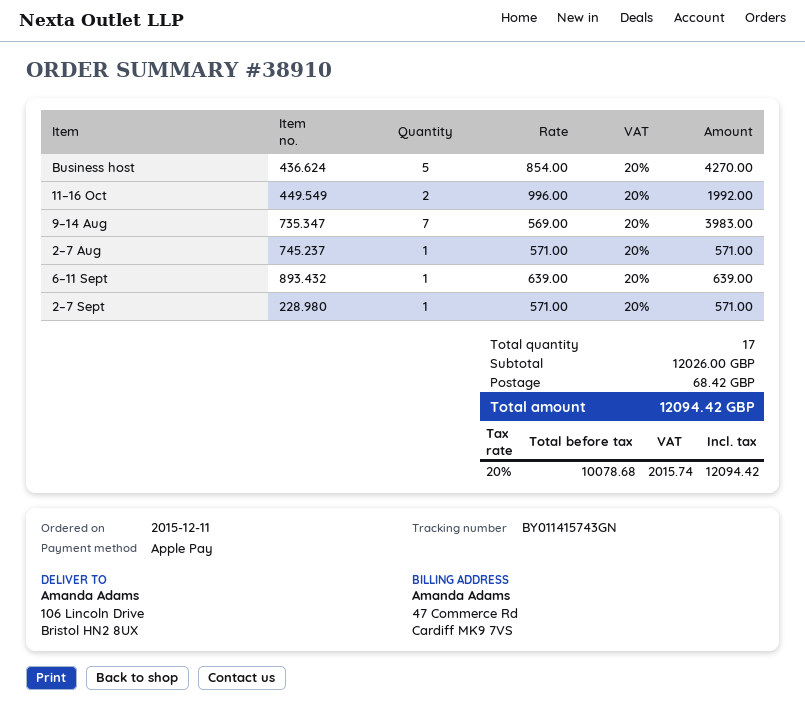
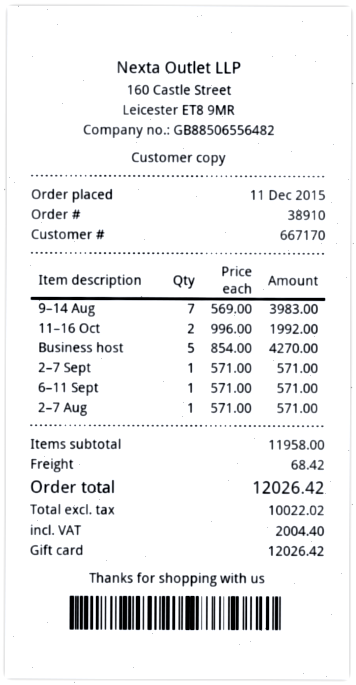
payment method: Apple Pay -> gift card
6–11 Sept: 1 x 639.00 = 639.00 -> 1 x 571.00 = 571.00
subtotal: 12026.00 -> 11958.00
net: 10078.68 -> 10022.02
tax: 2015.74 -> 2004.40
total: 12094.42 -> 12026.42

